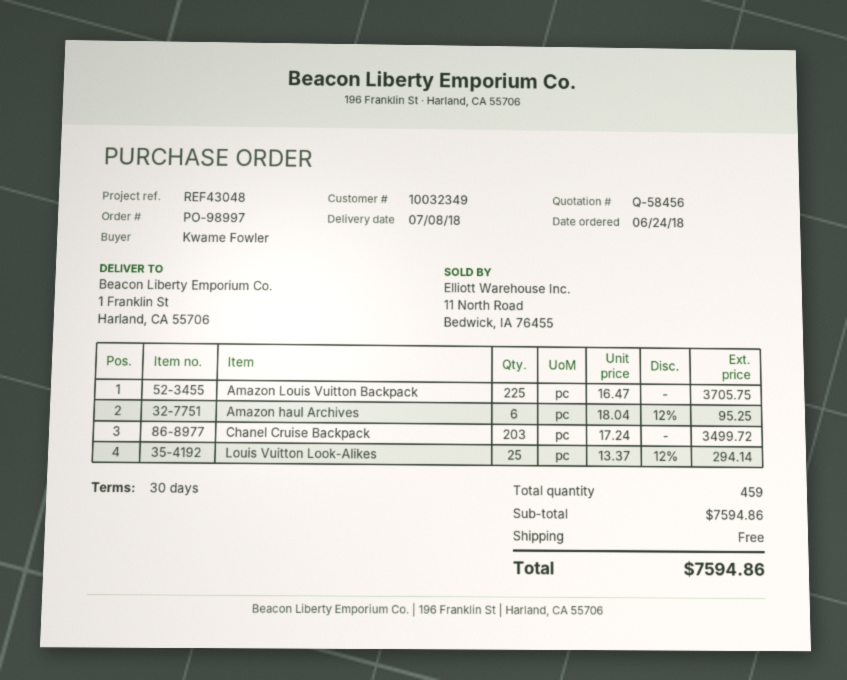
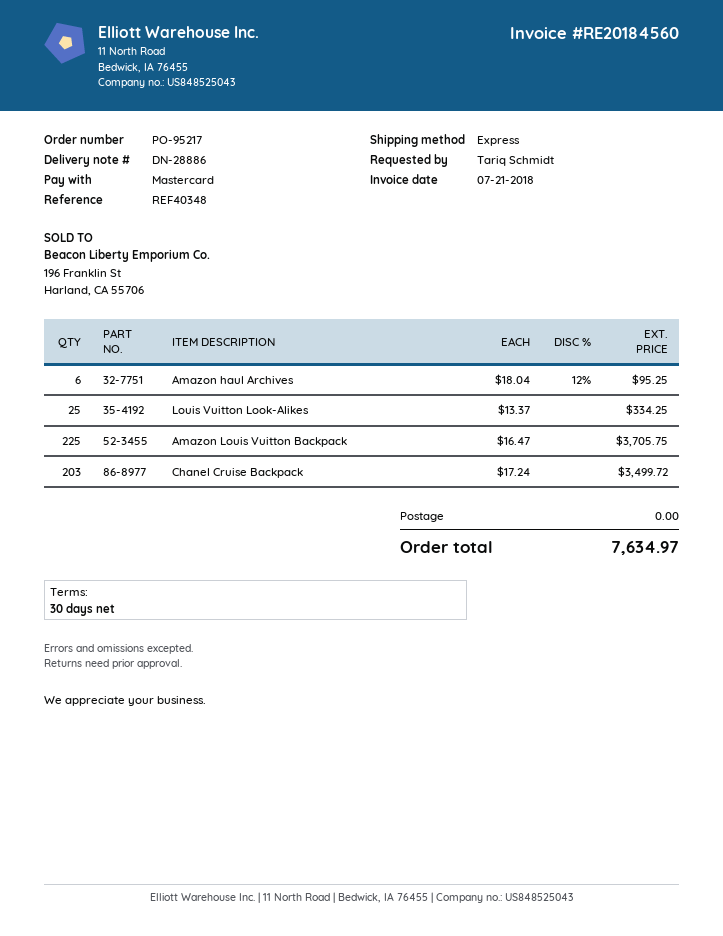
order number: PO-98997 -> PO-95217
reference: REF43048 -> REF40348
ordered by: Kwame Fowler -> Tariq Schmidt
Louis Vuitton Look-Alikes: 25 x 13.37 - 12% = 294.14 -> 25 x 13.37 = 334.25
total: 7594.86 -> 7634.97

